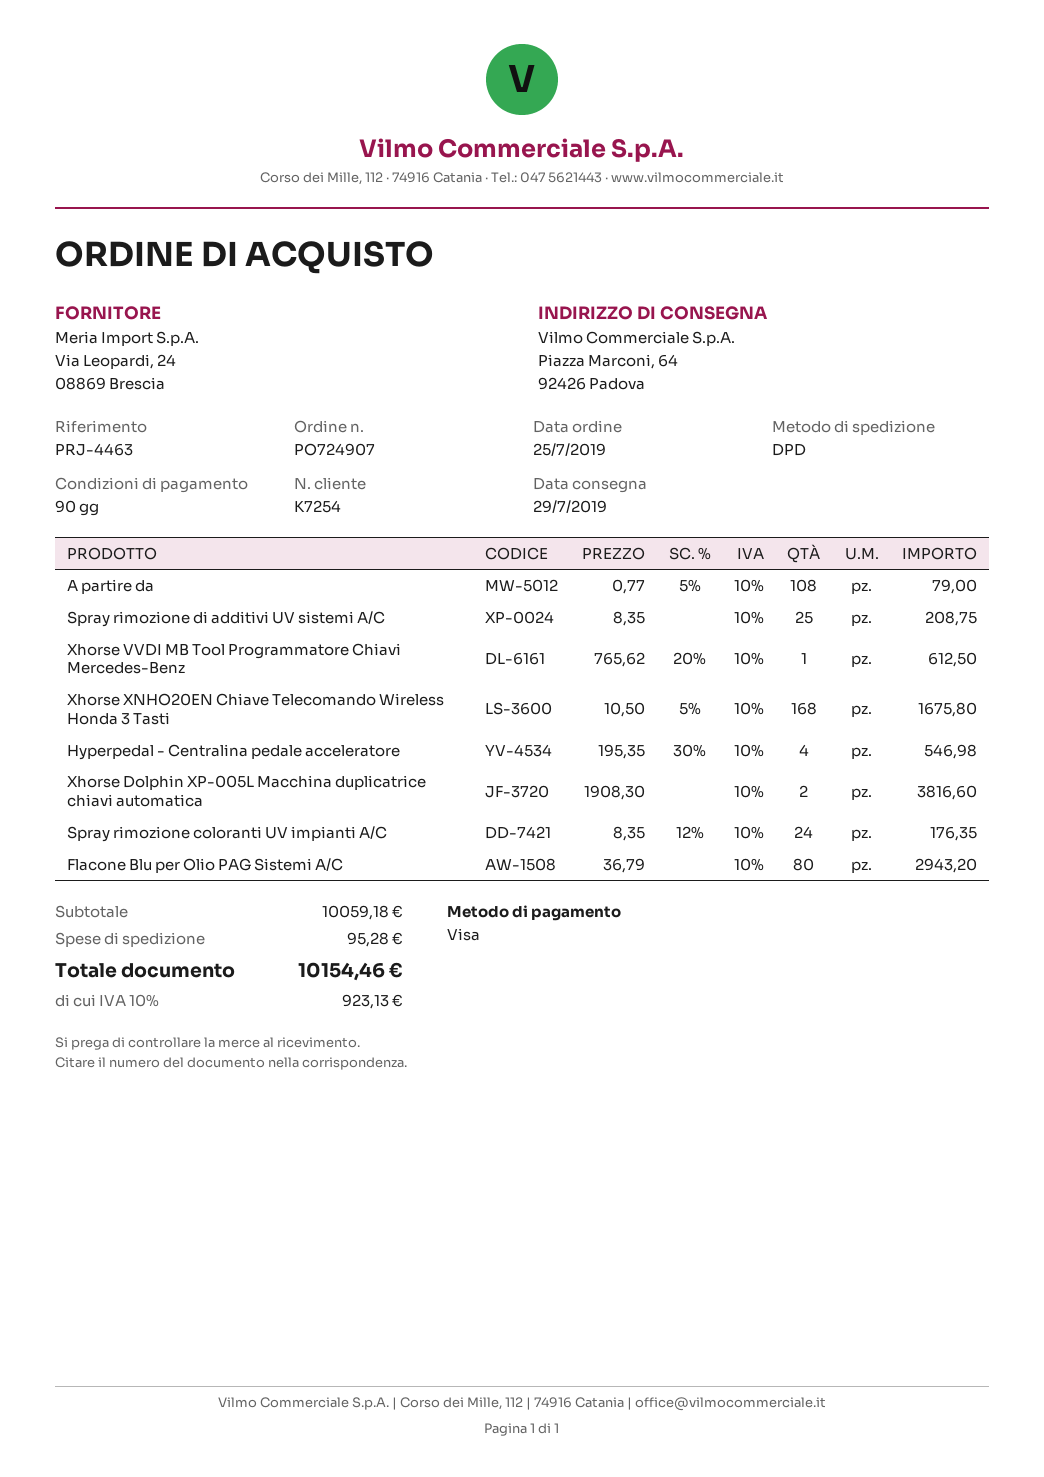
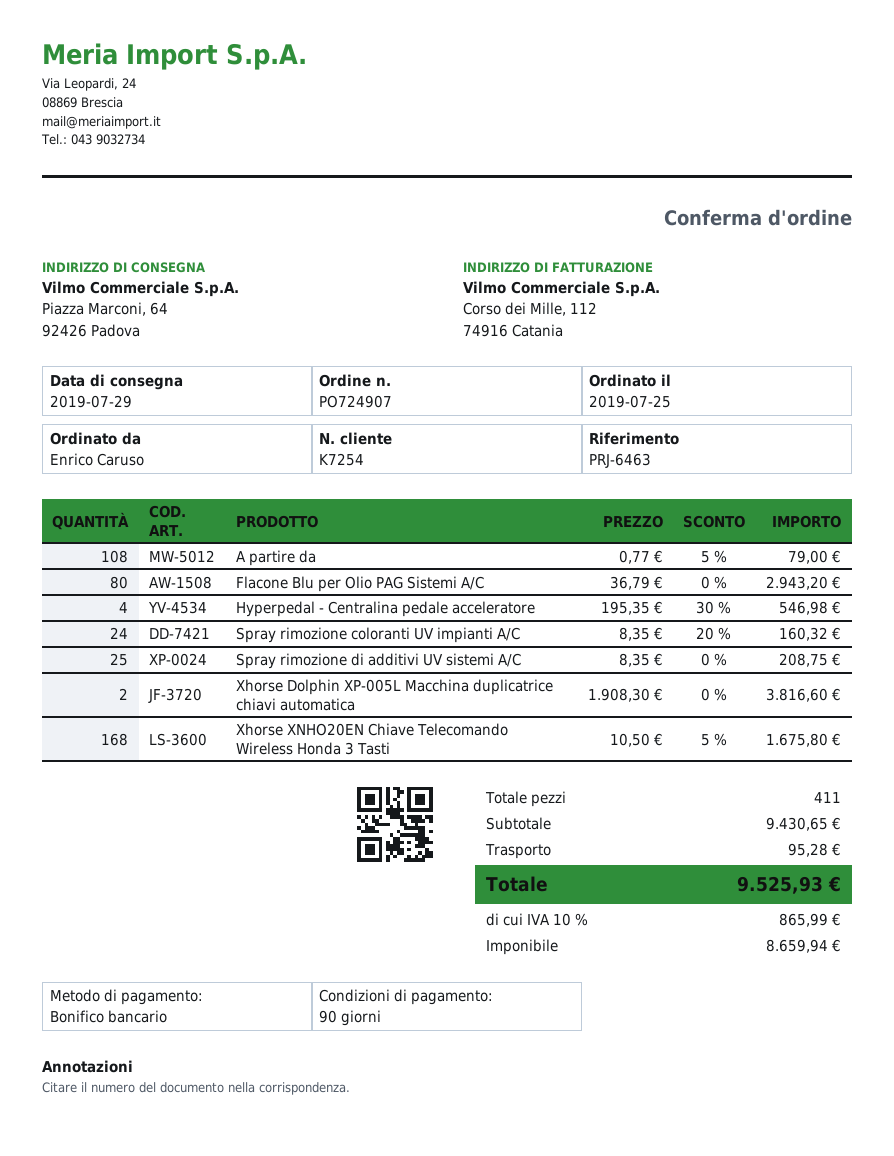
reference: PRJ-4463 -> PRJ-6463
payment method: Visa -> bank transfer
Xhorse VVDI MB Tool Programmatore Chiavi Mercedes-Benz: 1 x 765.62 - 20% = 612.50 -> none
Spray rimozione coloranti UV impianti A/C: 24 x 8.35 - 12% = 176.35 -> 24 x 8.35 - 20% = 160.32
subtotal: 10059.18 -> 9430.65
tax: 10% = 923.13 -> 10% = 865.99
total: 10154.46 -> 9525.93

